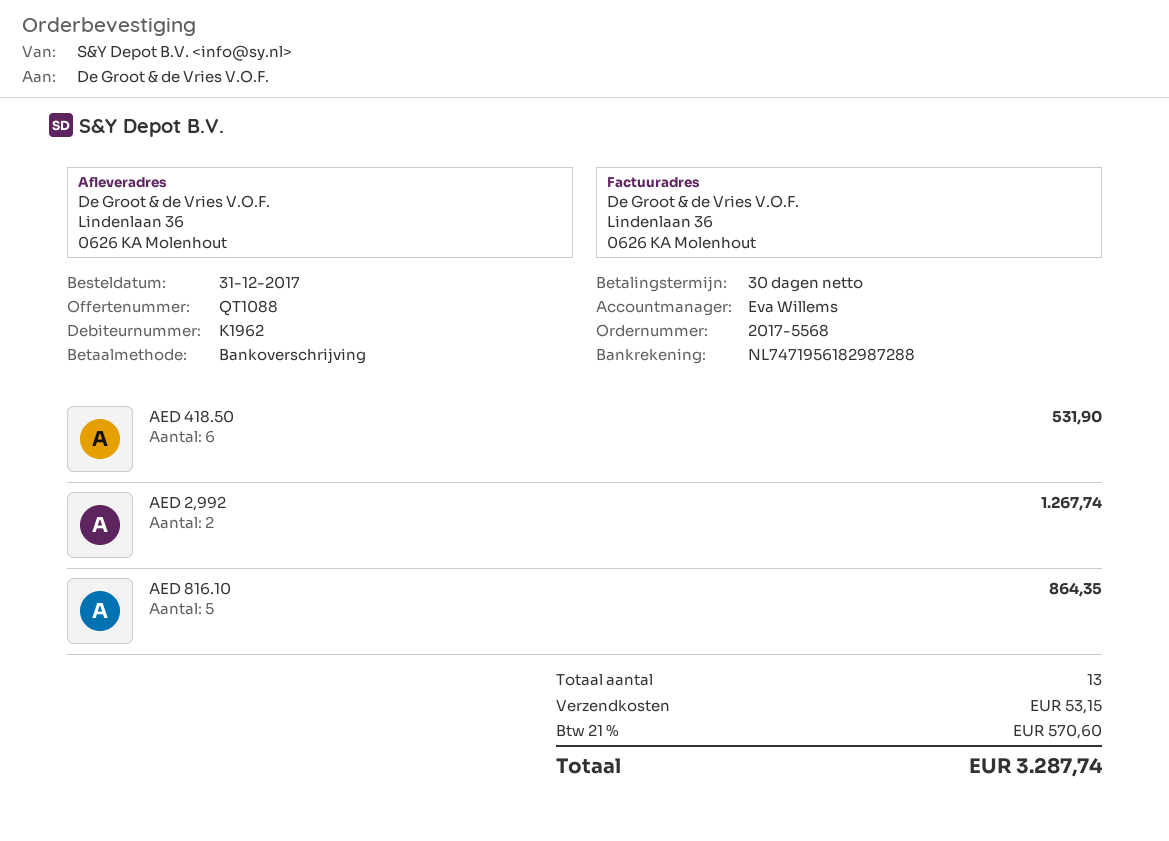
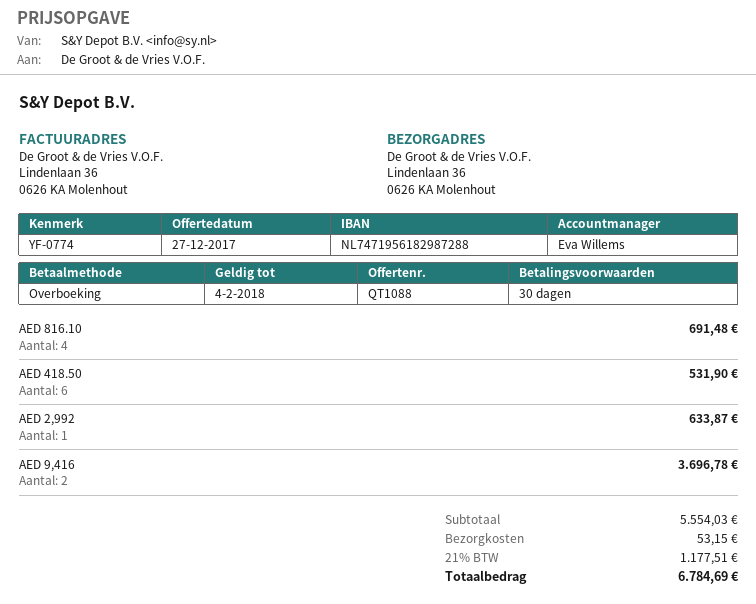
AED 2,992: 2 for 1267.74 -> 1 for 633.87
AED 816.10: 5 for 864.35 -> 4 for 691.48
AED 9,416: none -> 2 for 3696.78
tax: 21% = 570.60 -> 21% = 1177.51
total: 3287.74 -> 6784.69

